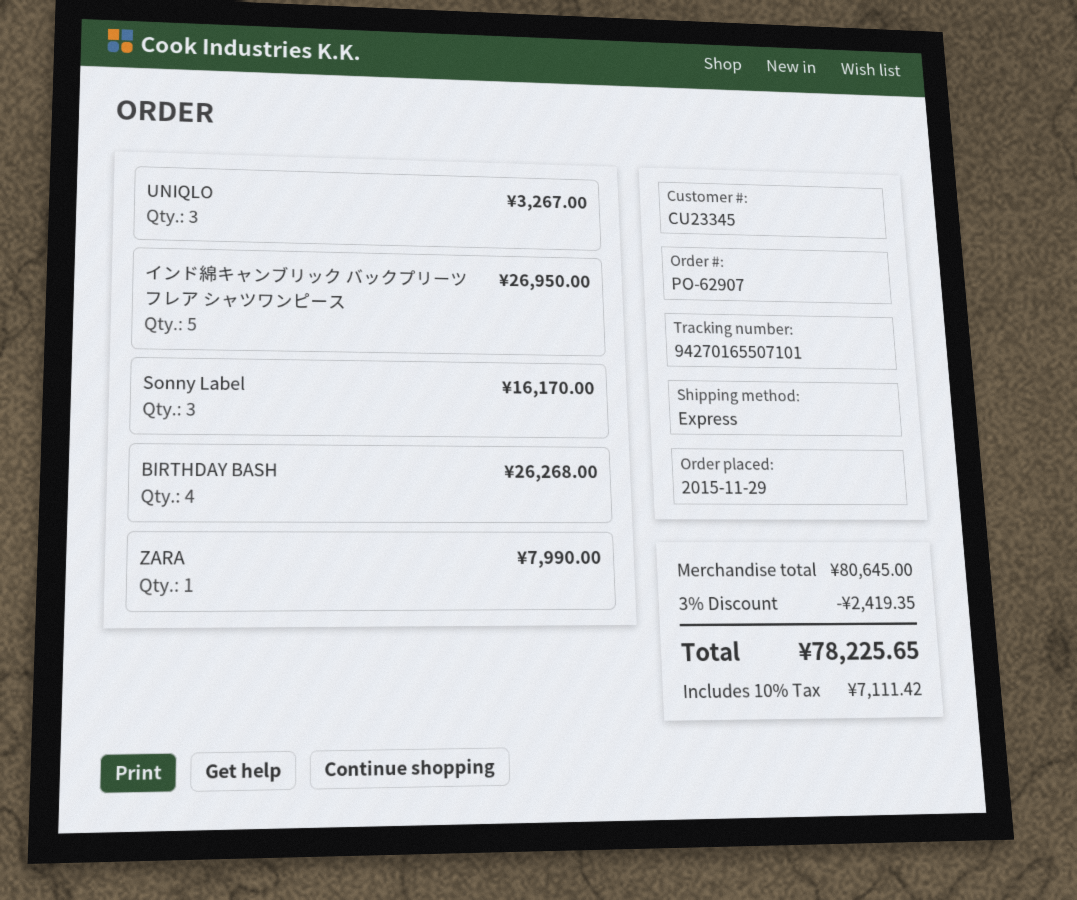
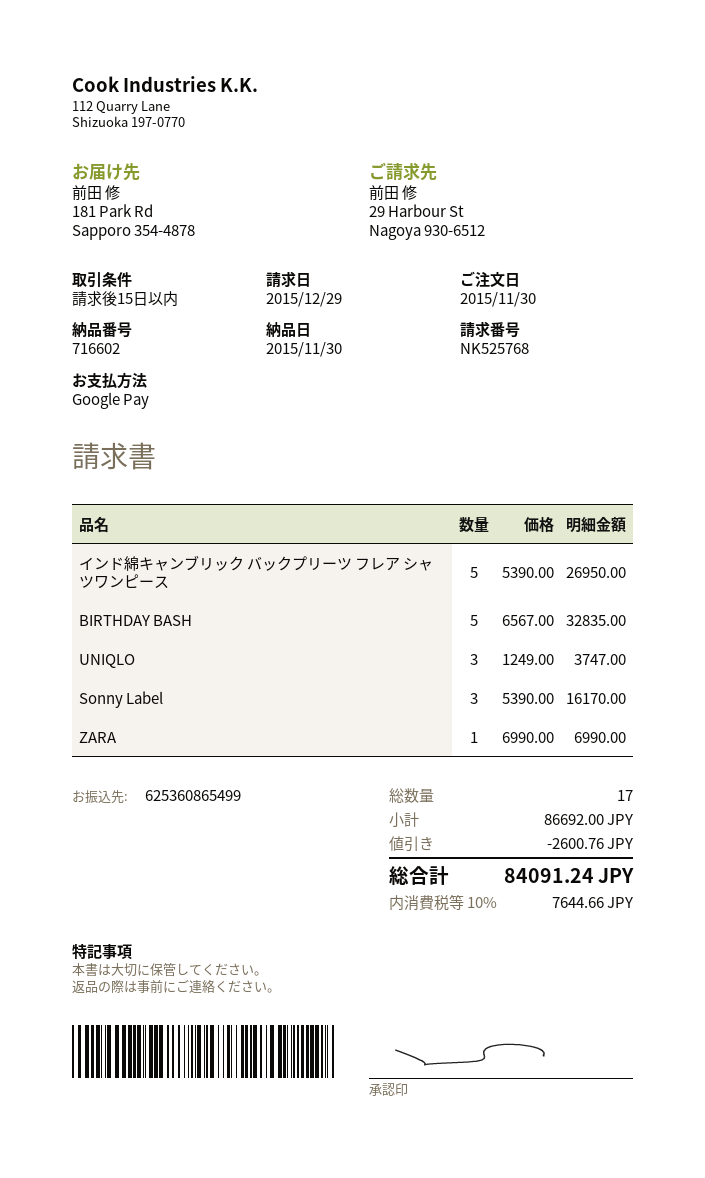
order date: 2015-11-29 -> 2015-11-30
UNIQLO: 3 for 3267.00 -> 3 for 3747.00
BIRTHDAY BASH: 4 for 26268.00 -> 5 for 32835.00
ZARA: 1 for 7990.00 -> 1 for 6990.00
subtotal: 80645.00 -> 86692.00
discount: 2419.35 -> 2600.76
tax: 10% = 7111.42 -> 10% = 7644.66
total: 78225.65 -> 84091.24

